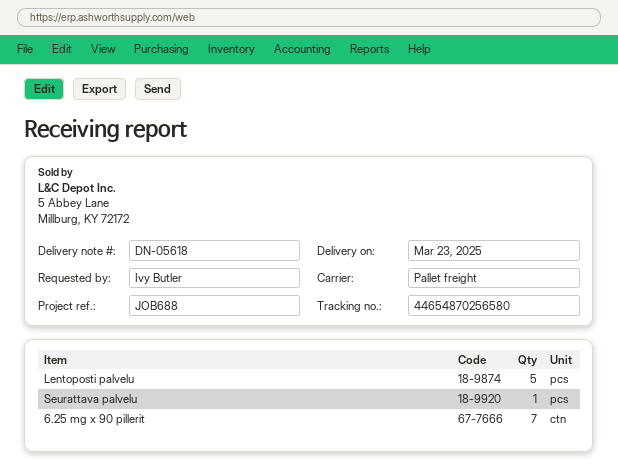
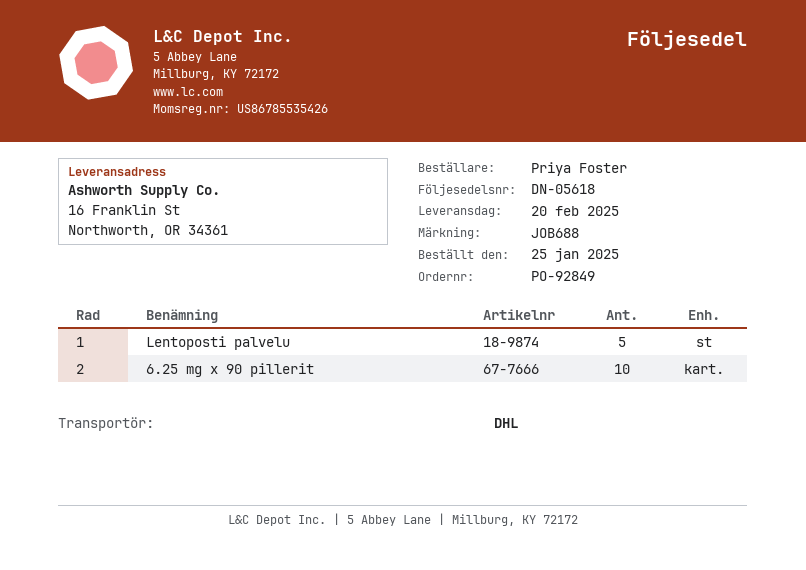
delivery date: 2025-03-23 -> 2025-02-20
ordered by: Ivy Butler -> Priya Foster
shipping method: pallet freight -> DHL
Seurattava palvelu: 1 -> none
6.25 mg x 90 pillerit: 7 -> 10

